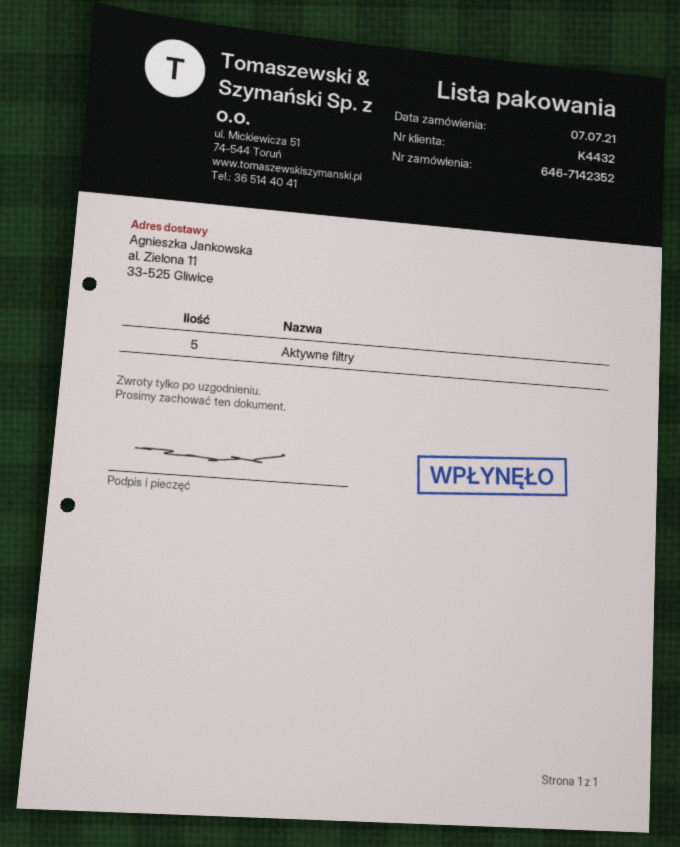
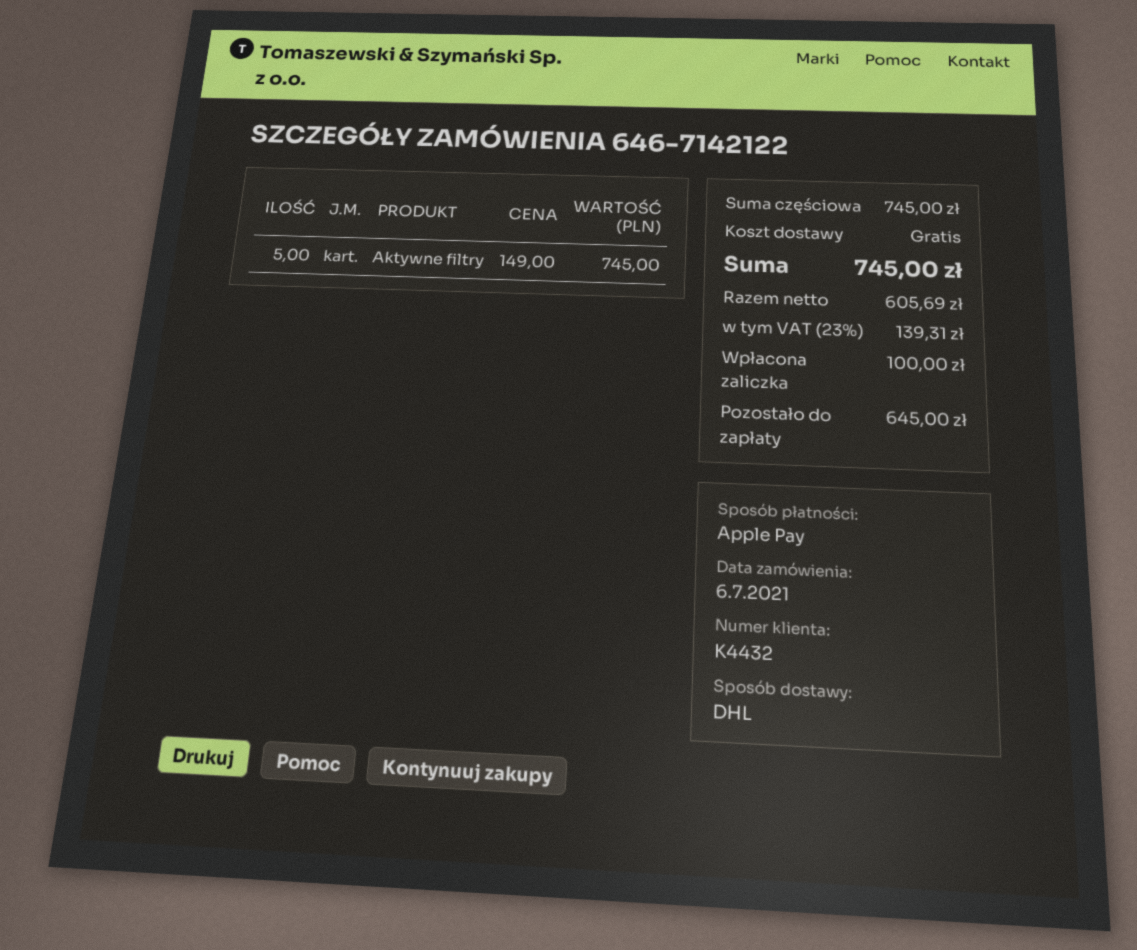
order number: 646-7142352 -> 646-7142122
order date: 2021-07-07 -> 2021-07-06

